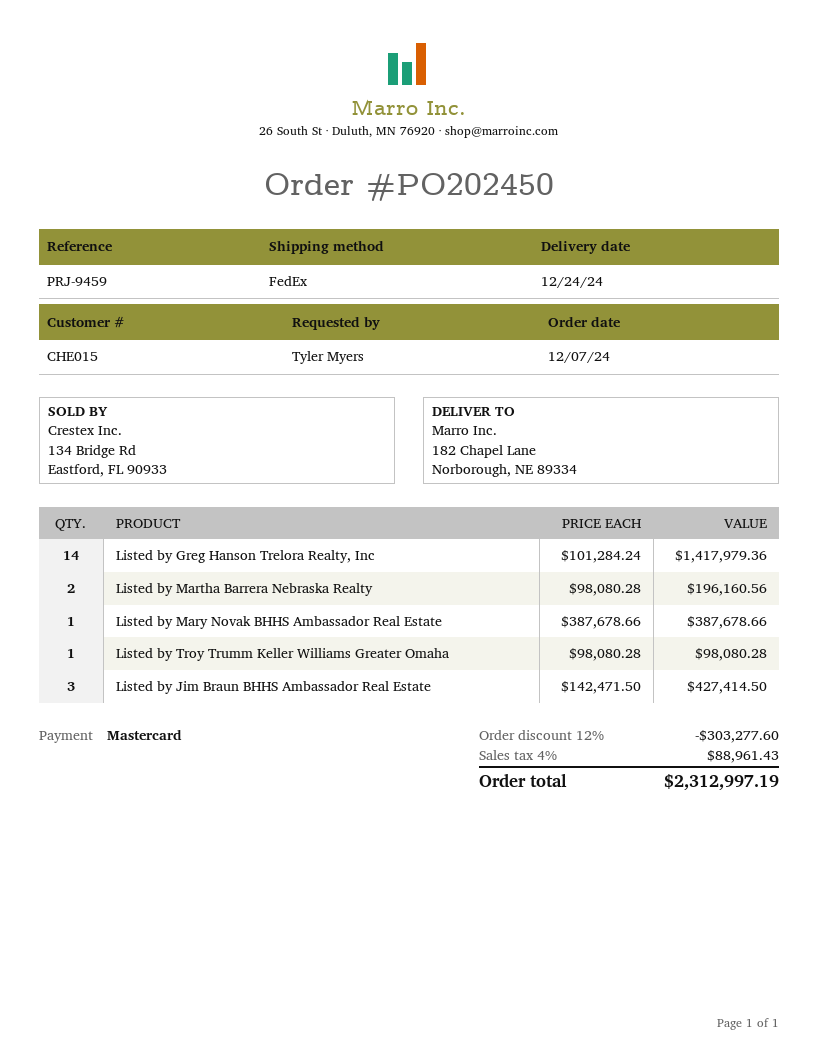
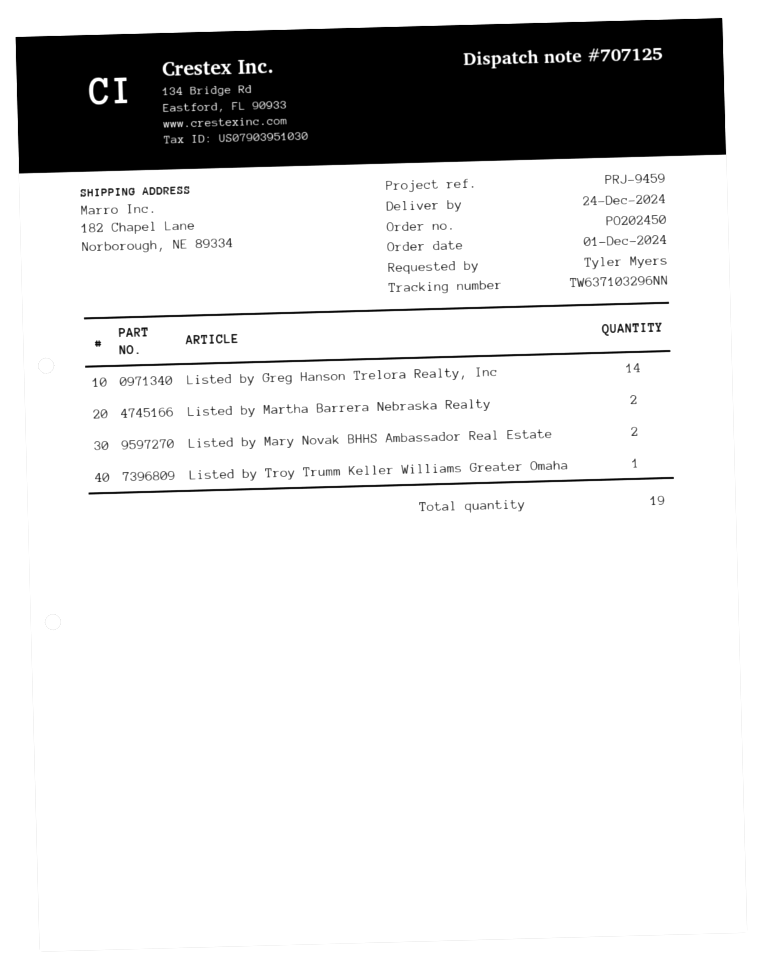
order date: 2024-12-07 -> 2024-12-01
Listed by Mary Novak BHHS Ambassador Real Estate: 1 -> 2
Listed by Jim Braun BHHS Ambassador Real Estate: 3 -> none

